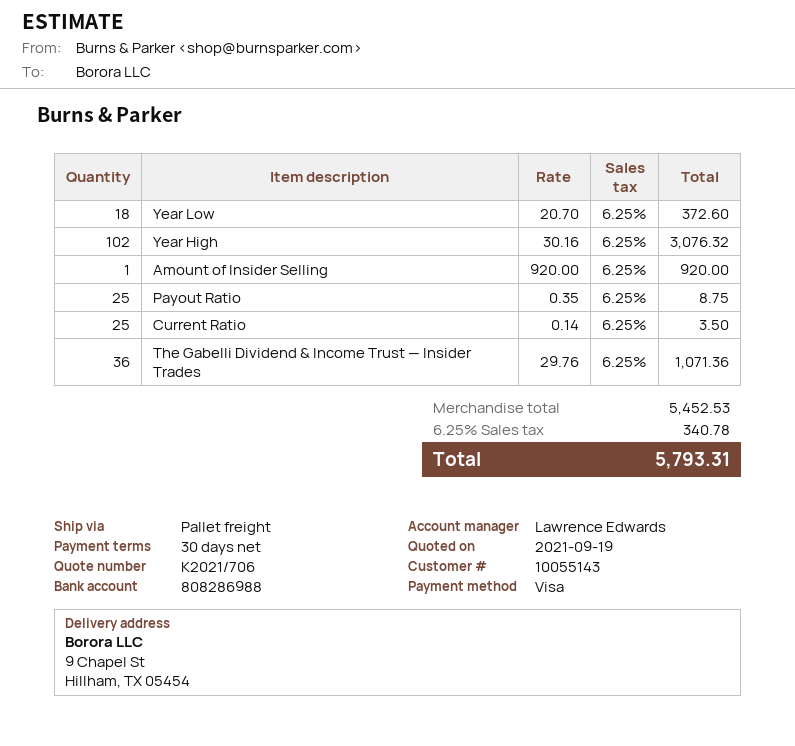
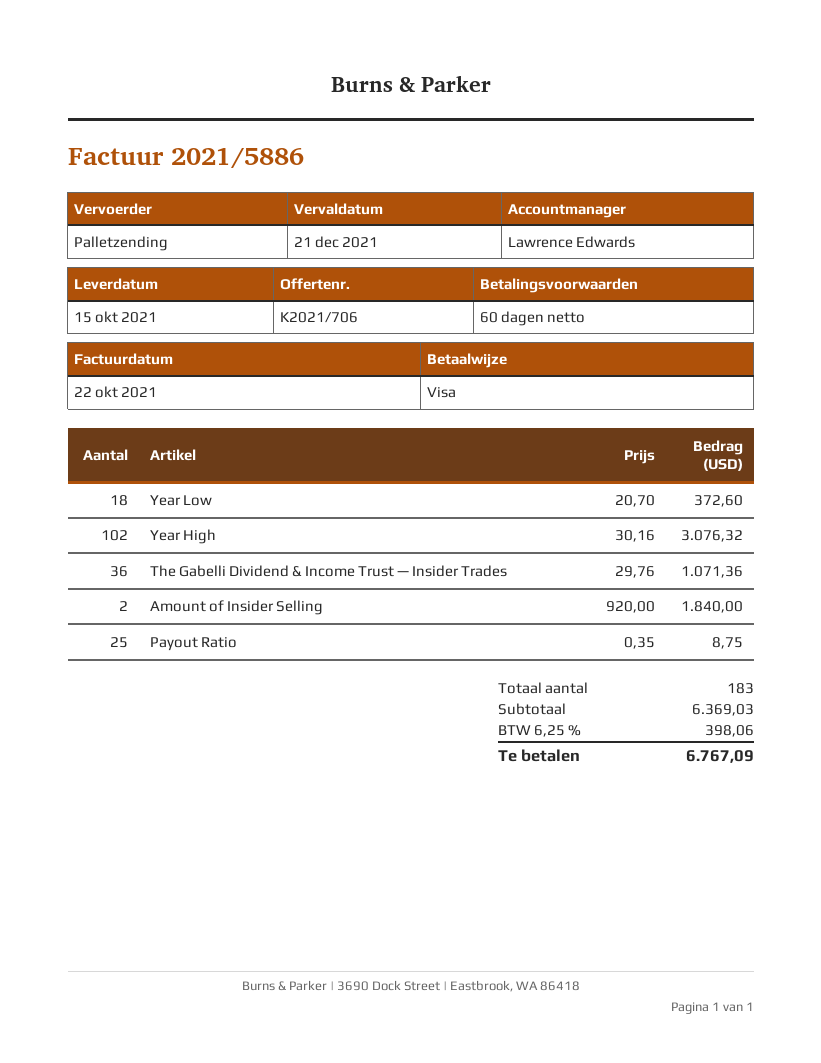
payment terms: 30 days -> 60 days
Amount of Insider Selling: 1 x 920.00 = 920.00 -> 2 x 920.00 = 1840.00
Current Ratio: 25 x 0.14 = 3.50 -> none
subtotal: 5452.53 -> 6369.03
tax: 6.25% = 340.78 -> 6.25% = 398.06
total: 5793.31 -> 6767.09

